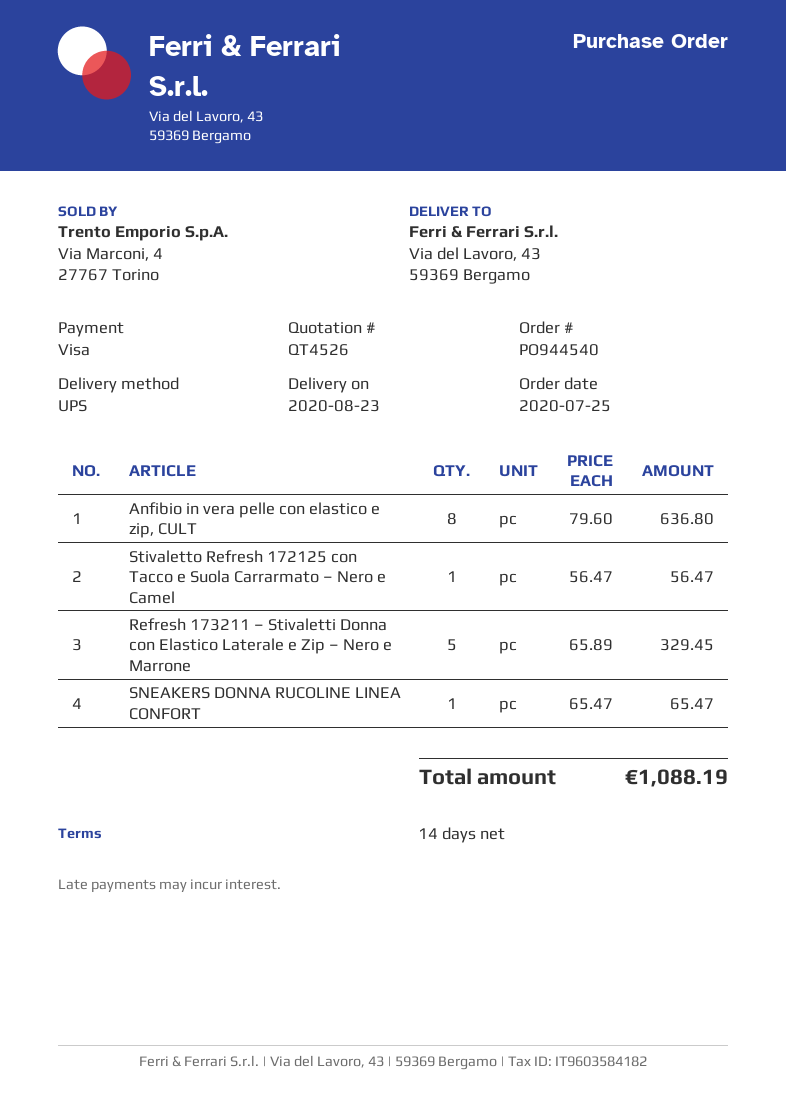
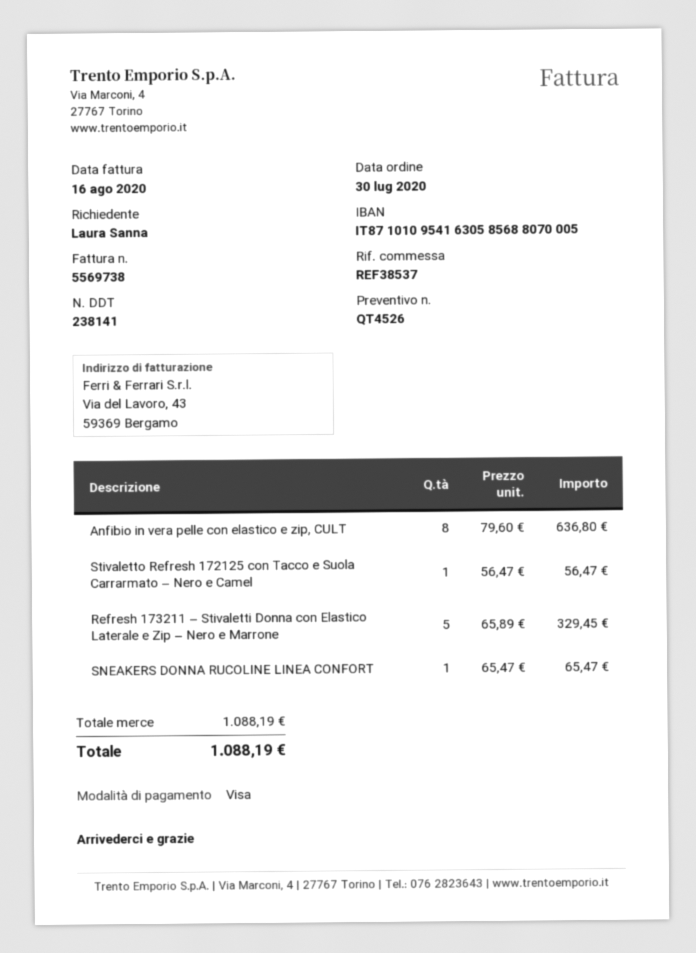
order date: 2020-07-25 -> 2020-07-30

